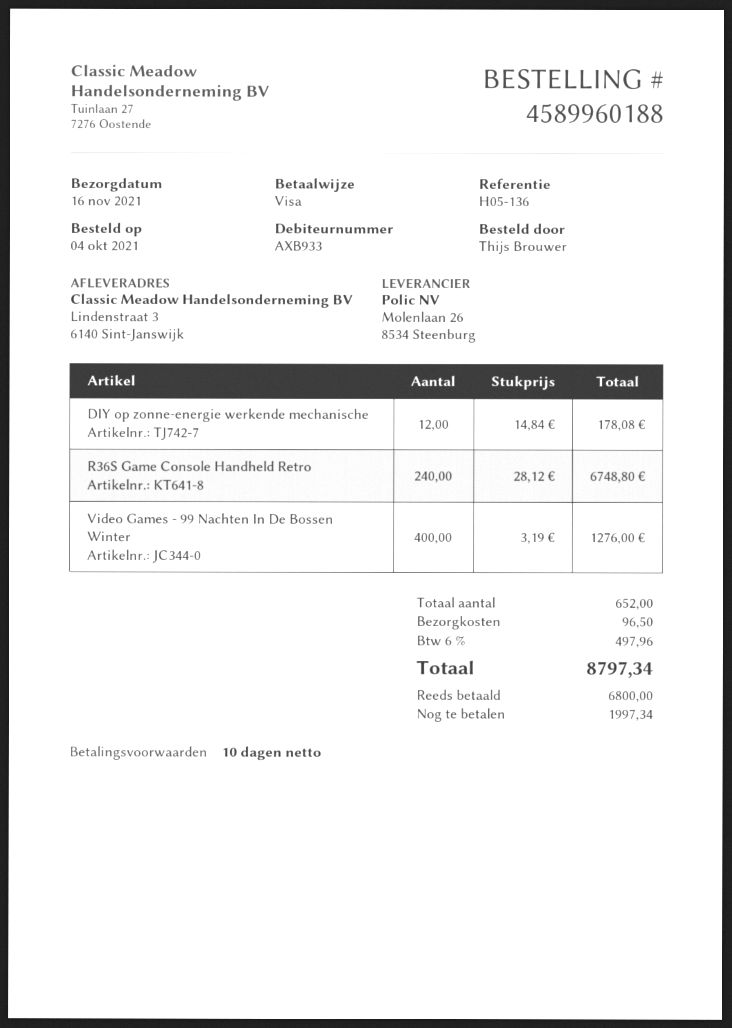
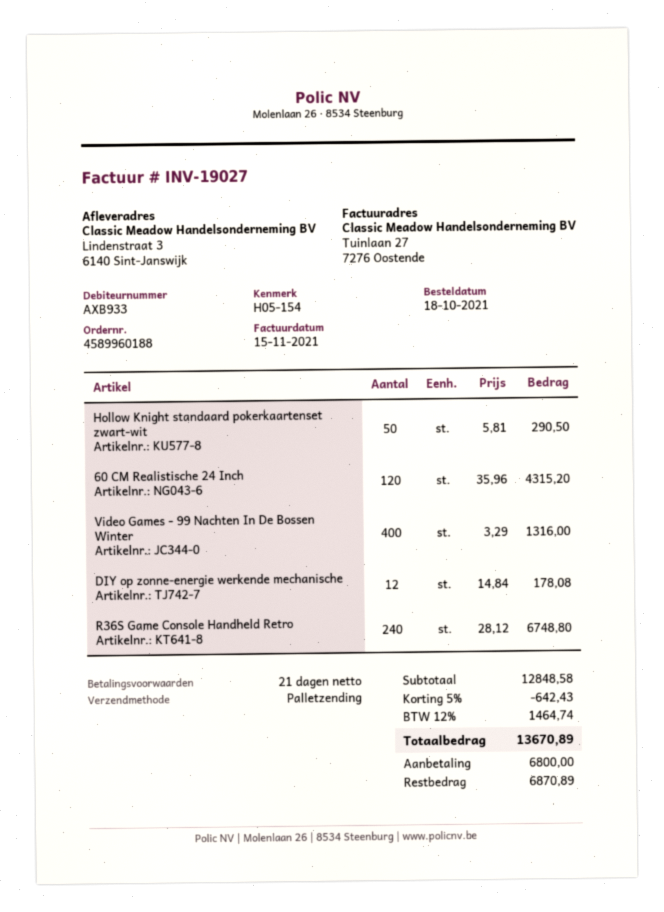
order date: 2021-10-04 -> 2021-10-18
payment terms: 10 days -> 21 days
reference: H05-136 -> H05-154
Video Games - 99 Nachten In De Bossen Winter: 400 x 3.19 = 1276.00 -> 400 x 3.29 = 1316.00
Hollow Knight standaard pokerkaartenset zwart-wit: none -> 50 x 5.81 = 290.50
60 CM Realistische 24 Inch: none -> 120 x 35.96 = 4315.20
discount: none -> 5% = 642.43
shipping: 96.50 -> none
tax: 6% = 497.96 -> 12% = 1464.74
total: 8797.34 -> 13670.89
balance: 1997.34 -> 6870.89

